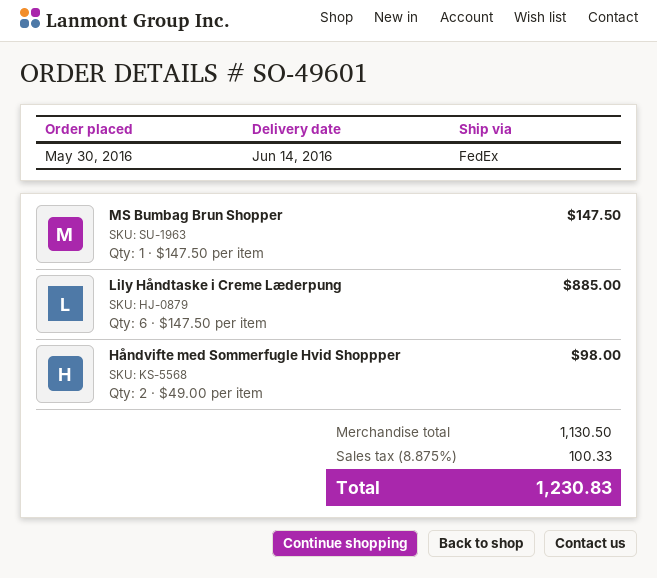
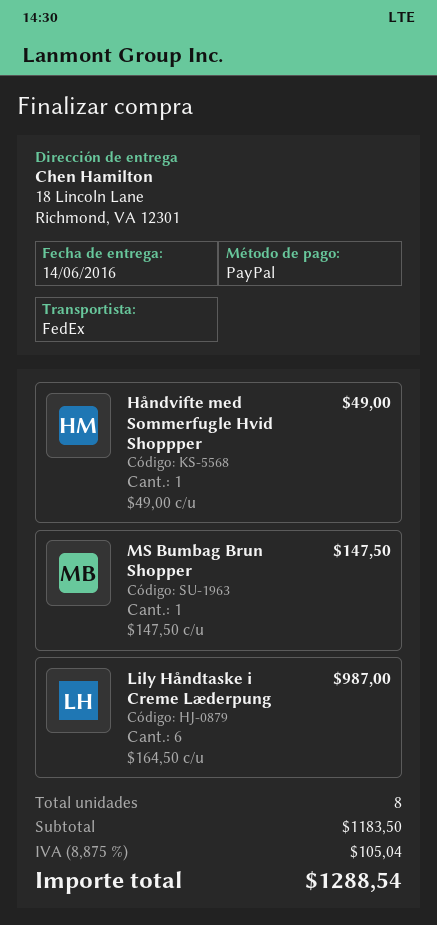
Lily Håndtaske i Creme Læderpung: 6 x 147.50 = 885.00 -> 6 x 164.50 = 987.00
Håndvifte med Sommerfugle Hvid Shoppper: 2 x 49.00 = 98.00 -> 1 x 49.00 = 49.00
subtotal: 1130.50 -> 1183.50
tax: 8.875% = 100.33 -> 8.875% = 105.04
total: 1230.83 -> 1288.54

